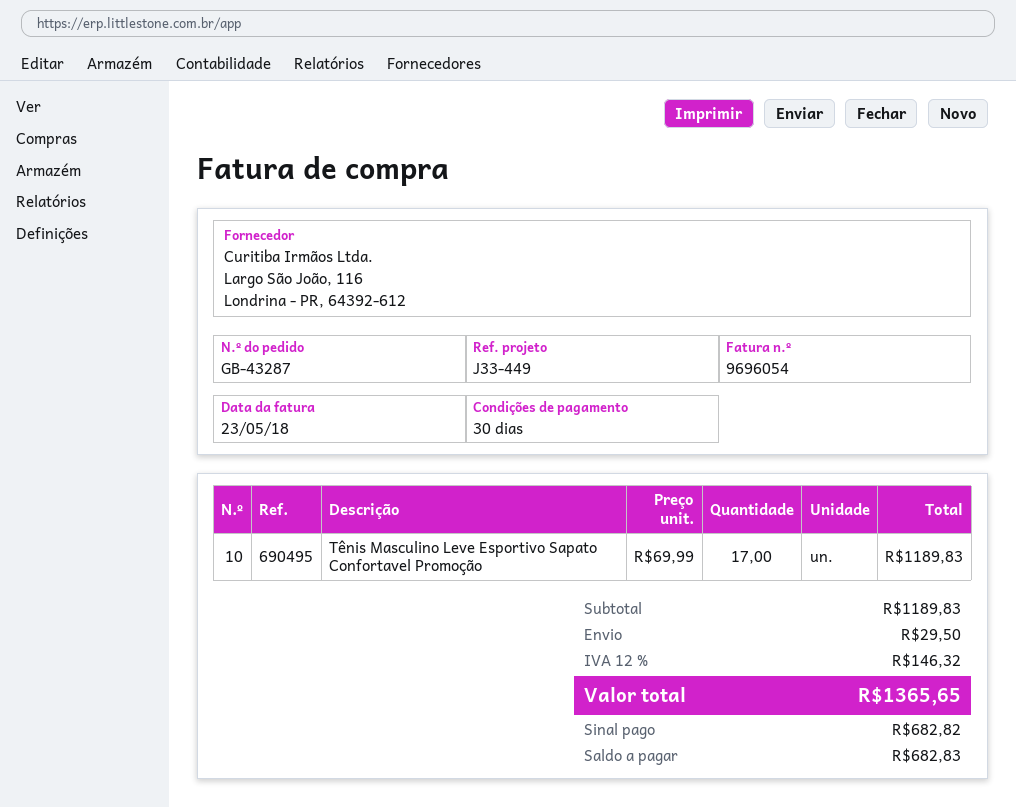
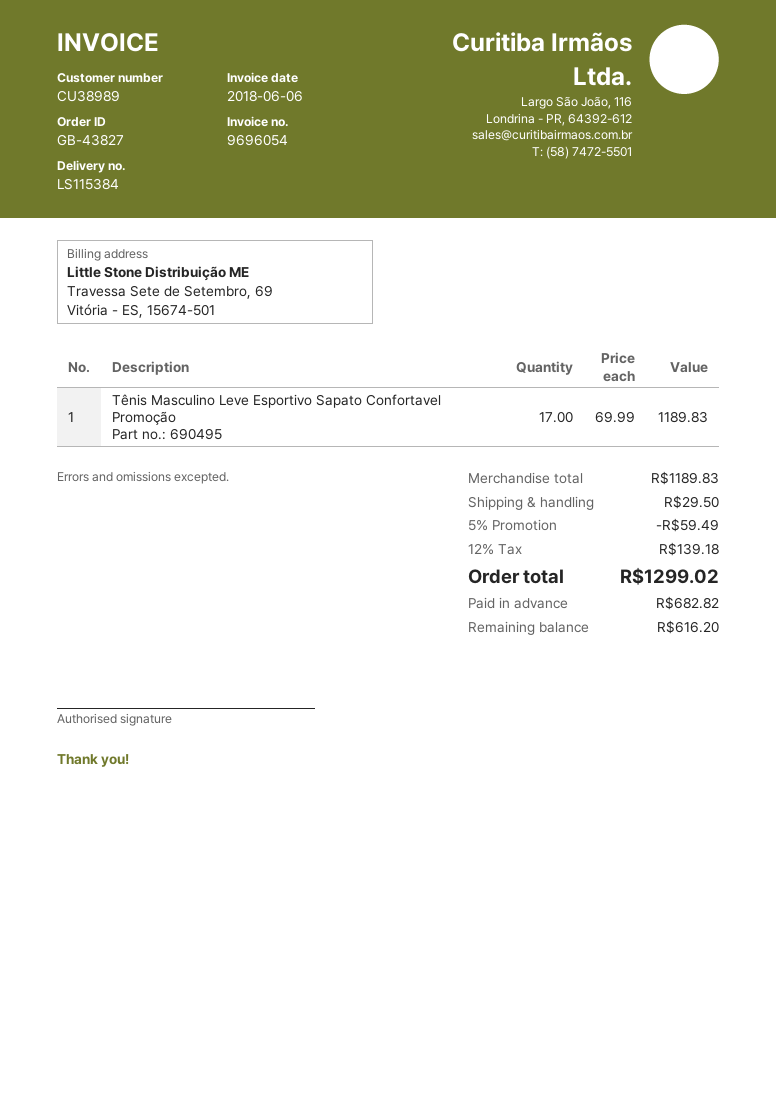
order number: GB-43287 -> GB-43827
invoice date: 2018-05-23 -> 2018-06-06
discount: none -> 5% = 59.49
tax: 12% = 146.32 -> 12% = 139.18
total: 1365.65 -> 1299.02
balance: 682.83 -> 616.20

